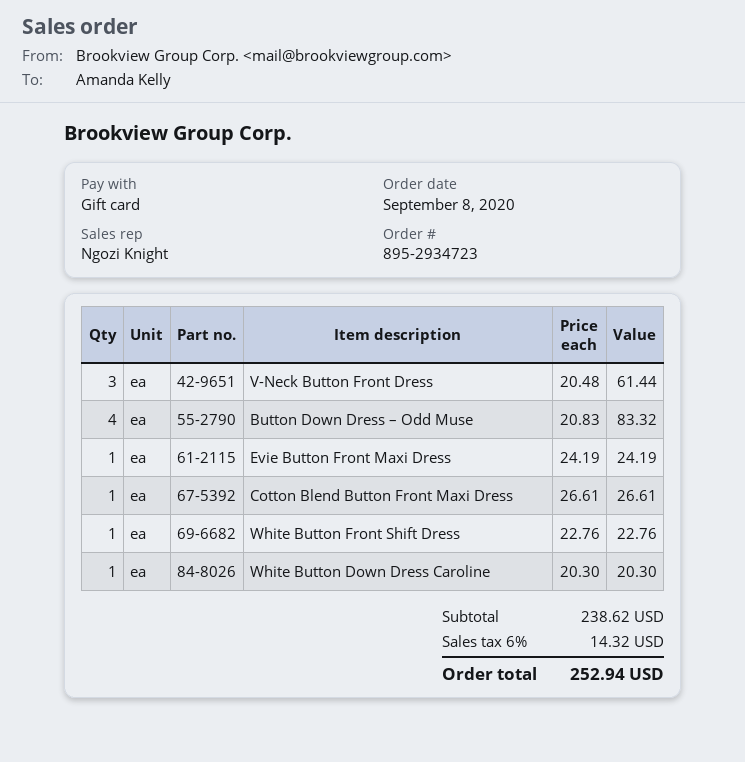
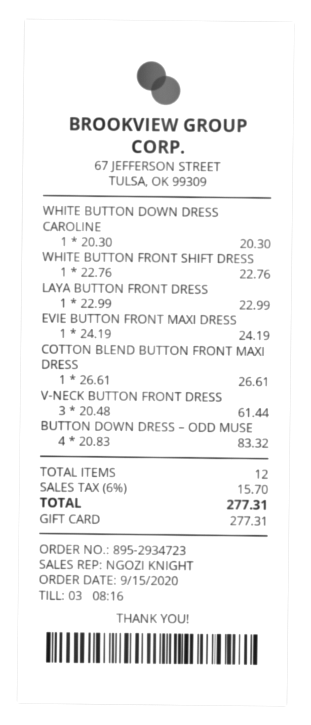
order date: 2020-09-08 -> 2020-09-15
LAYA BUTTON FRONT DRESS: none -> 1 x 22.99 = 22.99
tax: 6% = 14.32 -> 6% = 15.70
total: 252.94 -> 277.31

